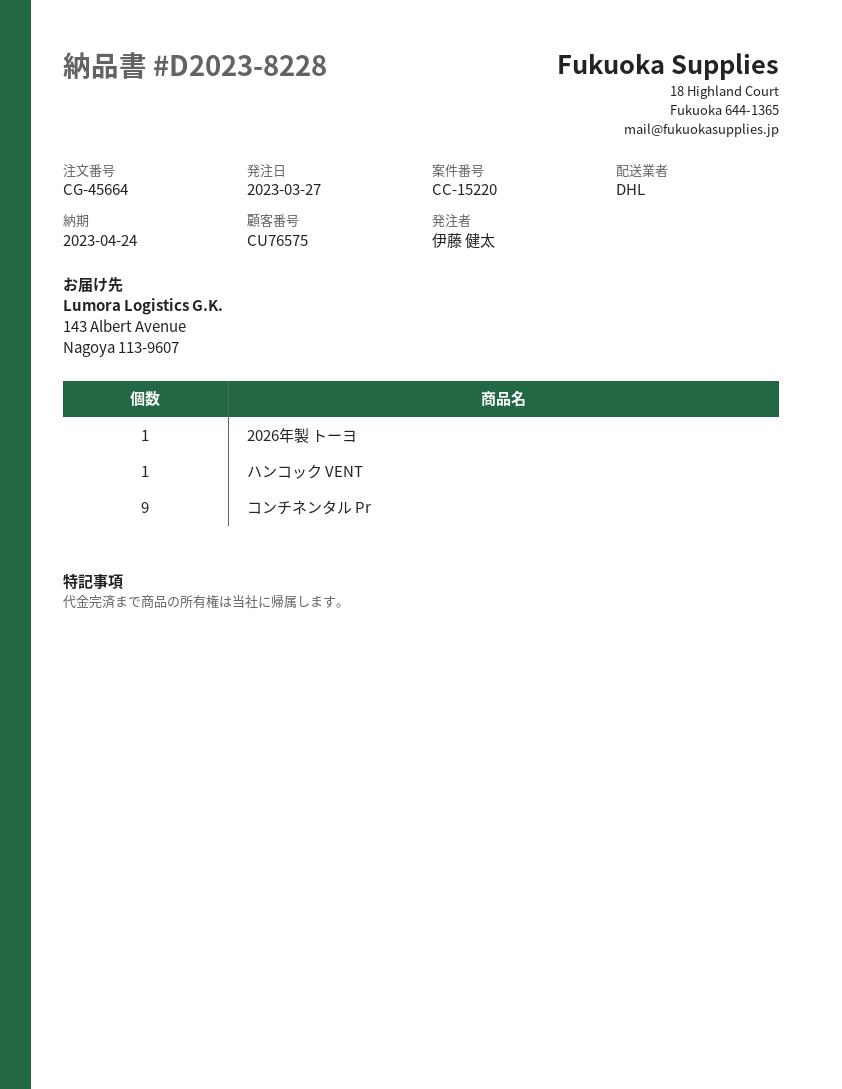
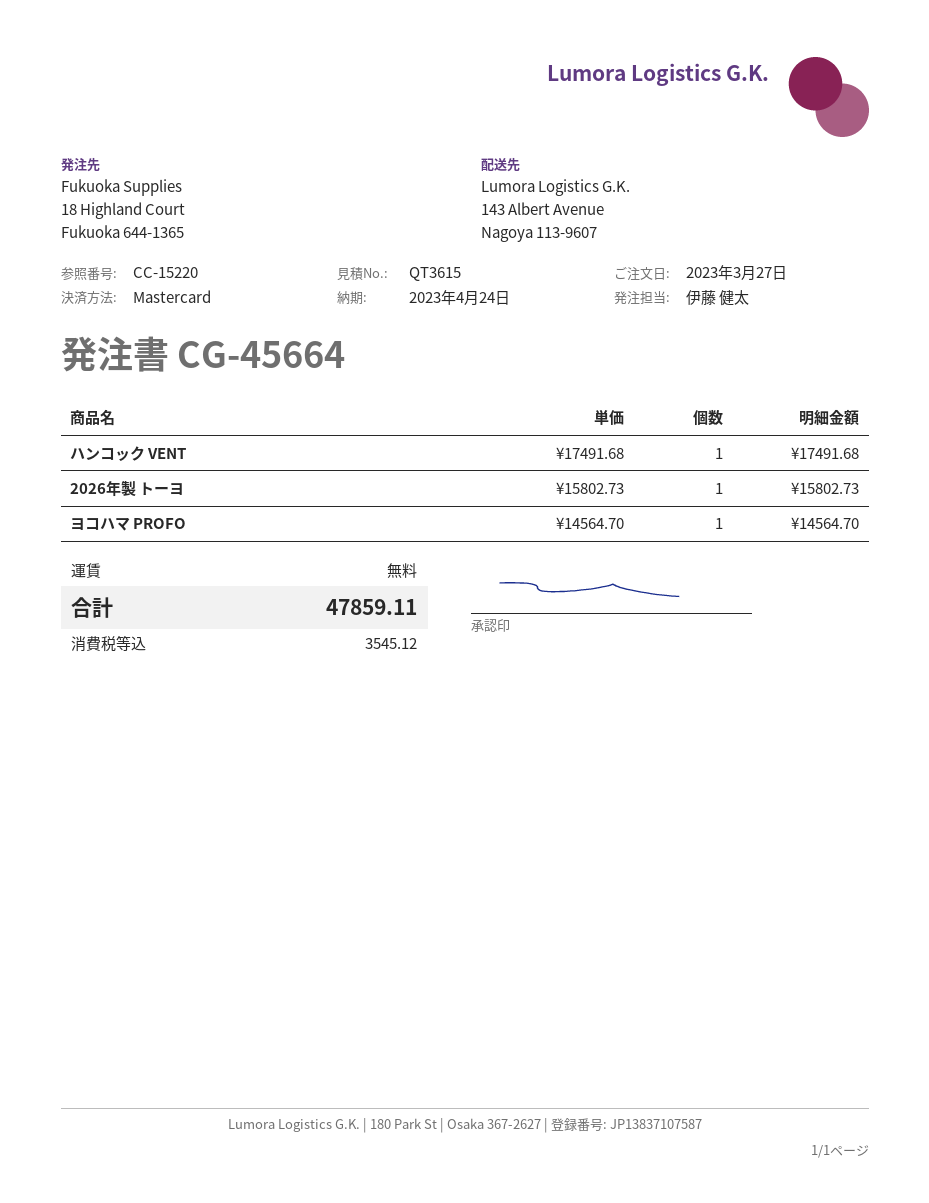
コンチネンタル Pr: 9 -> none
ヨコハマ PROFO: none -> 1

